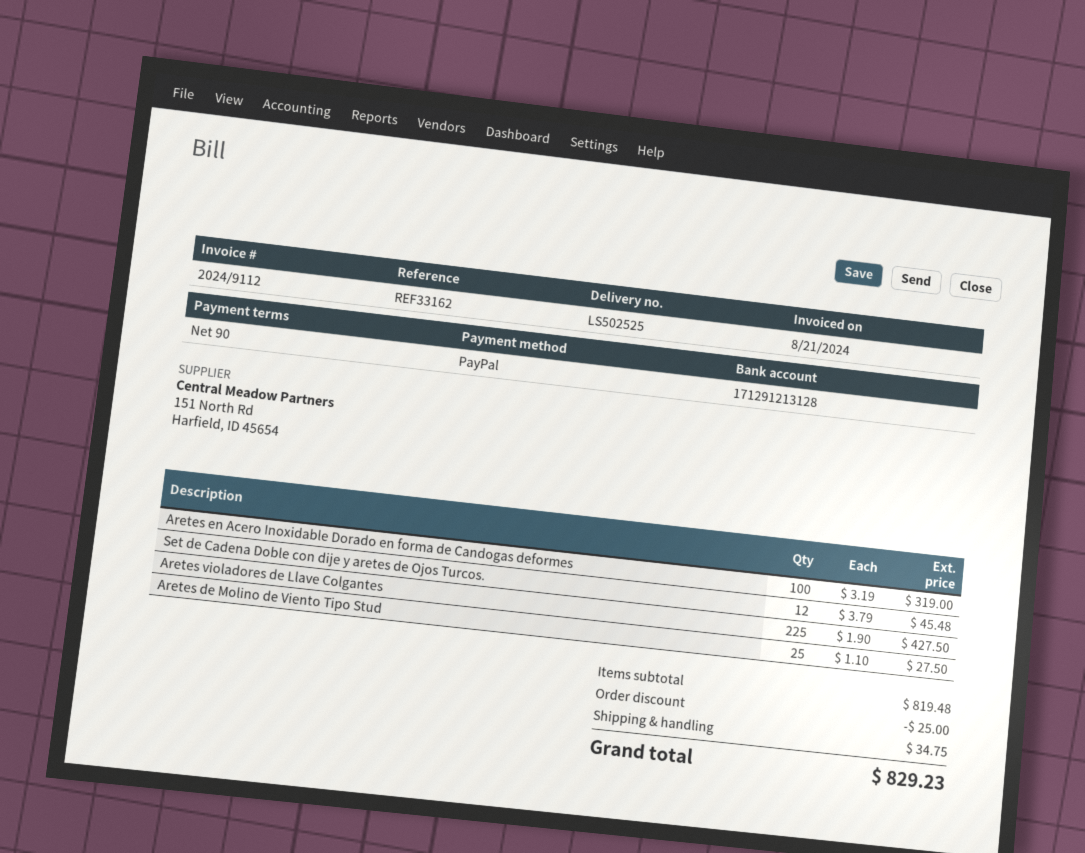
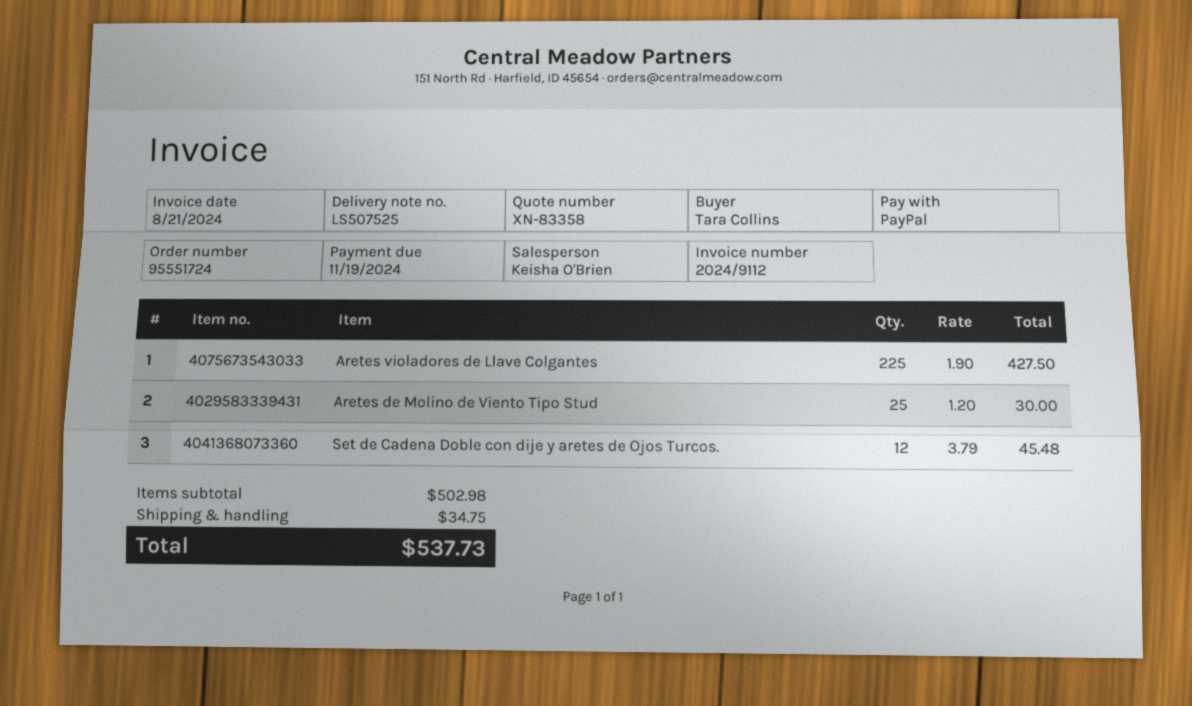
delivery note number: LS502525 -> LS507525
Aretes en Acero Inoxidable Dorado en forma de Candogas deformes: 100 x 3.19 = 319.00 -> none
Aretes de Molino de Viento Tipo Stud: 25 x 1.10 = 27.50 -> 25 x 1.20 = 30.00
subtotal: 819.48 -> 502.98
discount: 25.00 -> none
total: 829.23 -> 537.73

